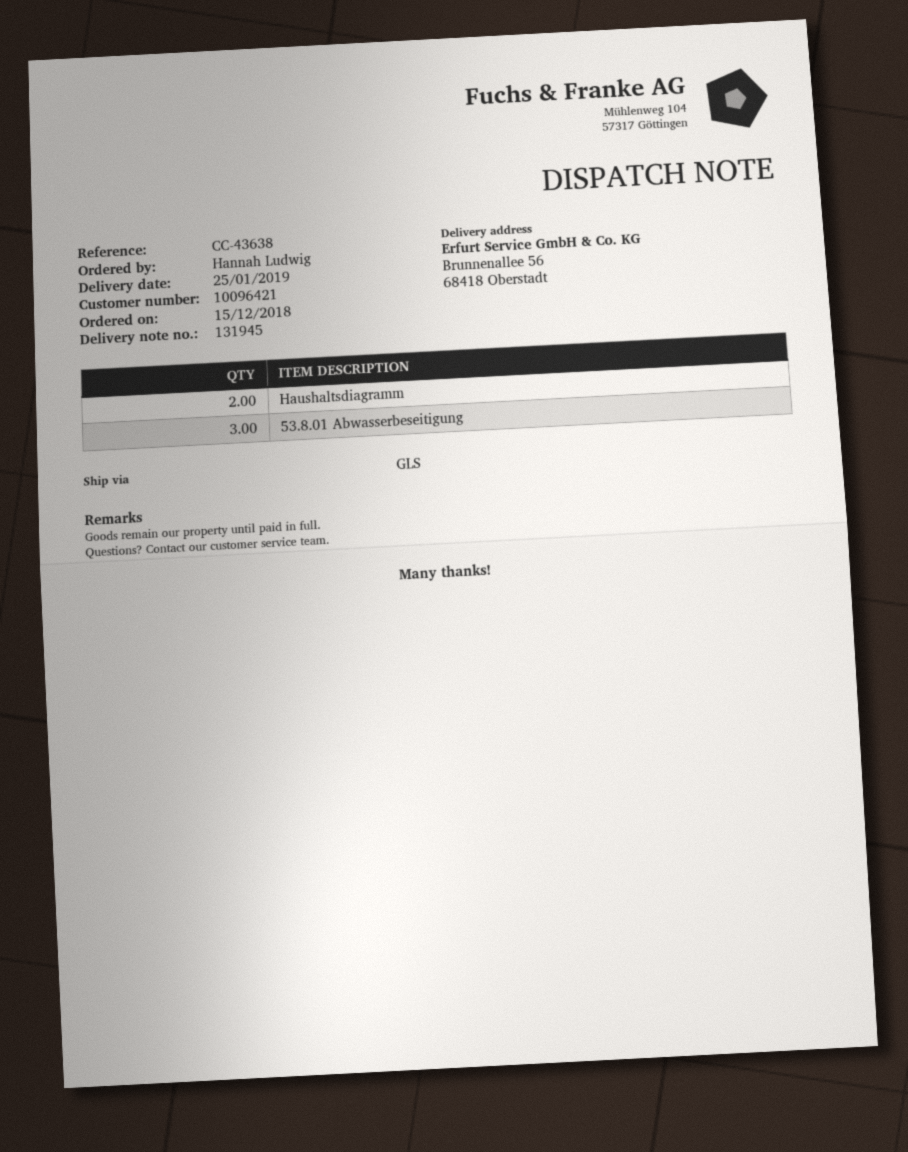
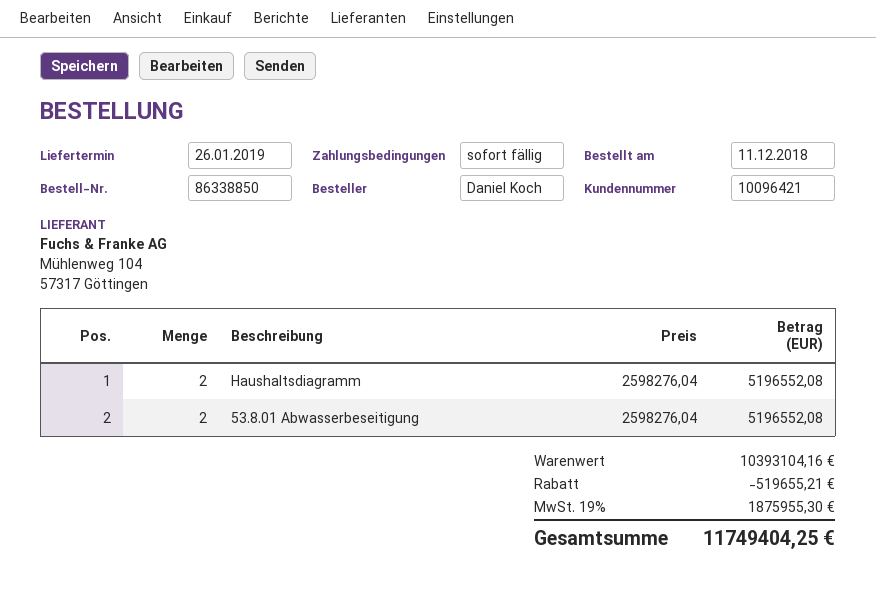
order date: 2018-12-15 -> 2018-12-11
delivery date: 2019-01-25 -> 2019-01-26
ordered by: Hannah Ludwig -> Daniel Koch
53.8.01 Abwasserbeseitigung: 3 -> 2

